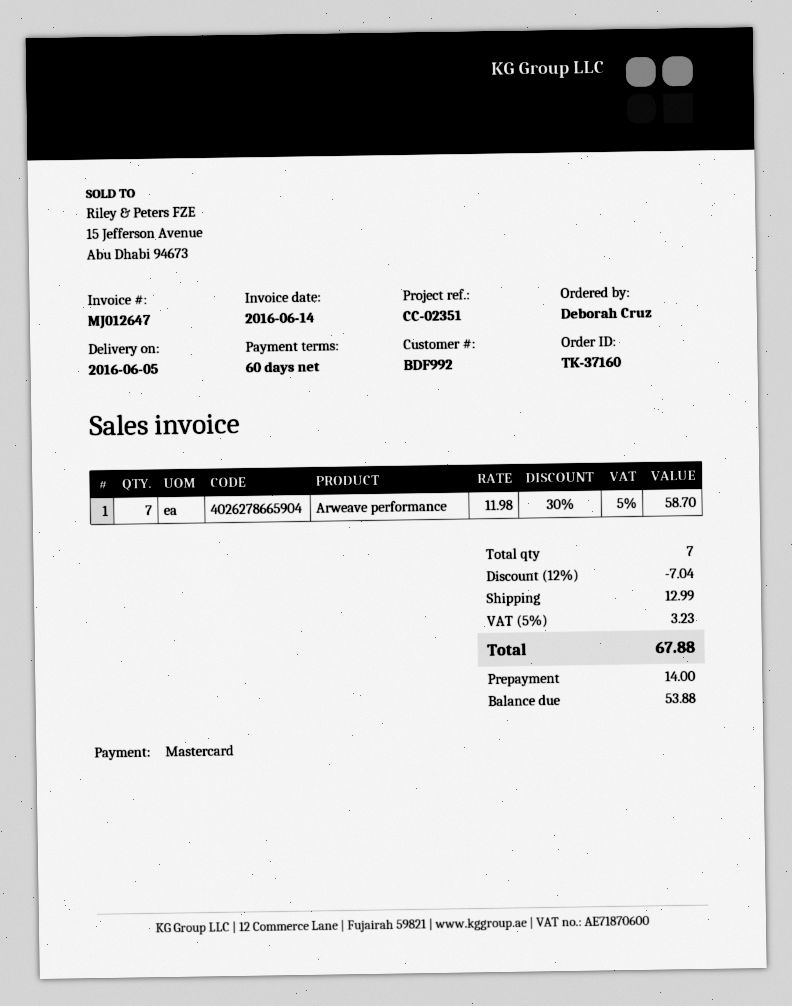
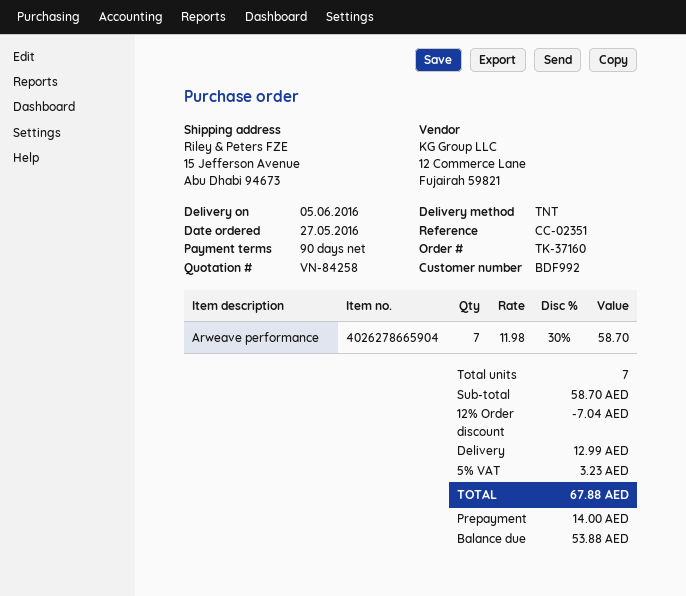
payment terms: 60 days -> 90 days

